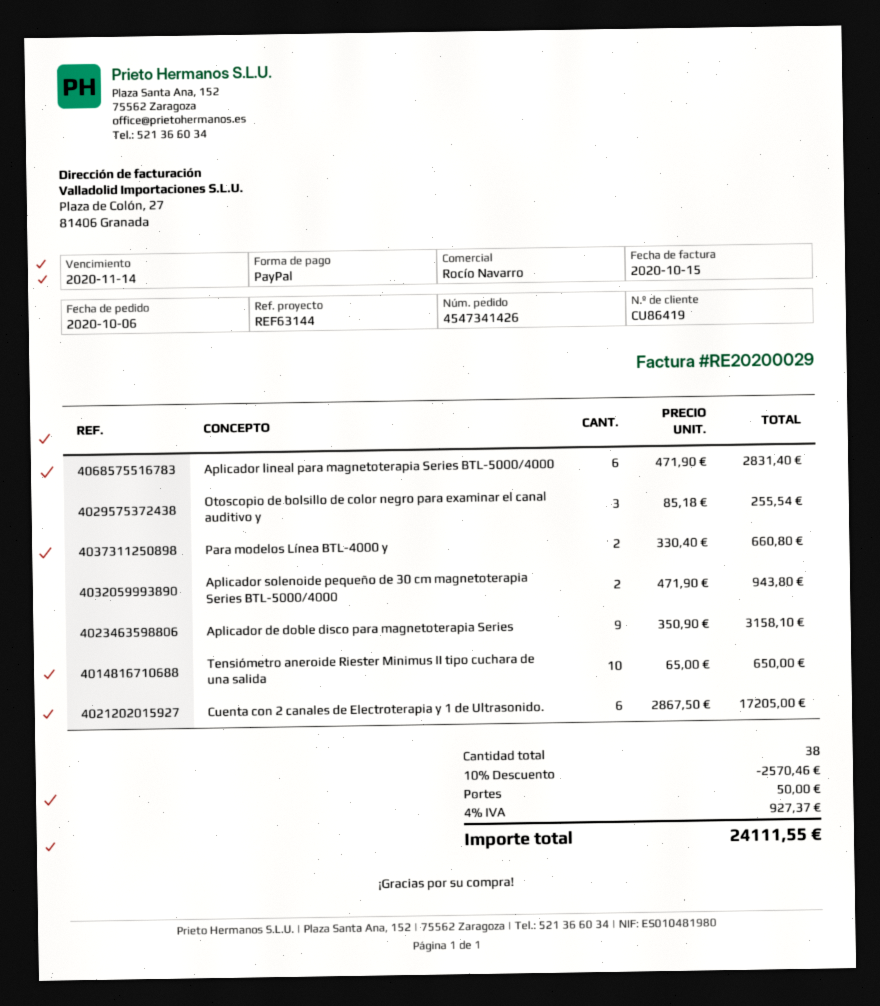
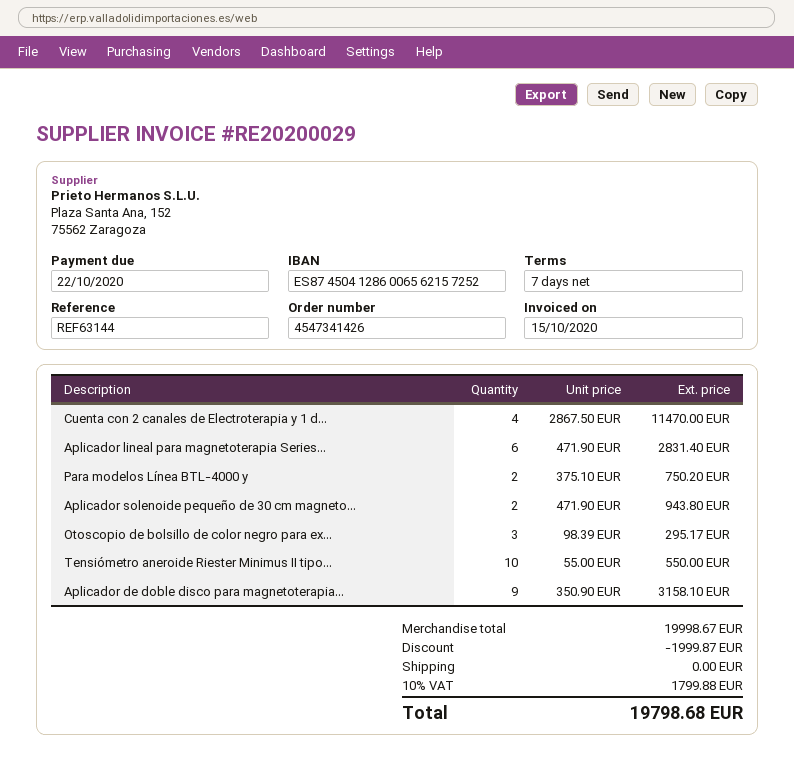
due date: 2020-11-14 -> 2020-10-22
Otoscopio de bolsillo de color negro para examinar el canal auditivo y: 3 x 85.18 = 255.54 -> 3 x 98.39 = 295.17
Para modelos Línea BTL-4000 y: 2 x 330.40 = 660.80 -> 2 x 375.10 = 750.20
Tensiómetro aneroide Riester Minimus II tipo cuchara de una salida: 10 x 65.00 = 650.00 -> 10 x 55.00 = 550.00
Cuenta con 2 canales de Electroterapia y 1 de Ultrasonido.: 6 x 2867.50 = 17205.00 -> 4 x 2867.50 = 11470.00
discount: 2570.46 -> 1999.87
shipping: 50.00 -> 0.00
tax: 4% = 927.37 -> 10% = 1799.88
total: 24111.55 -> 19798.68

